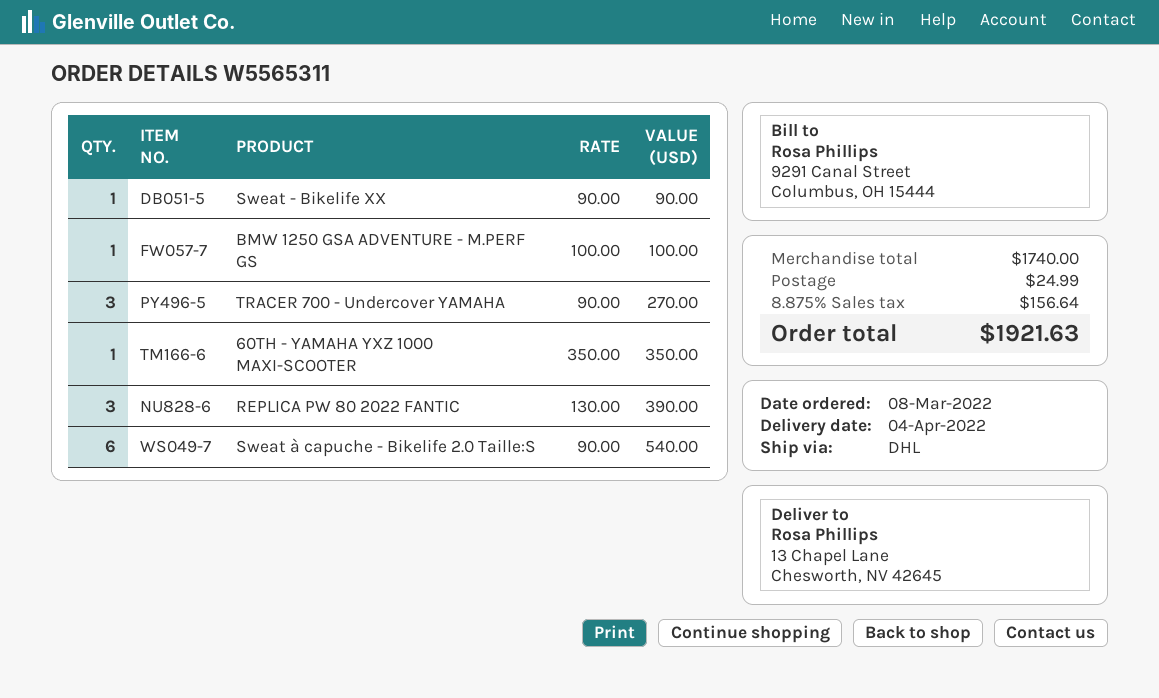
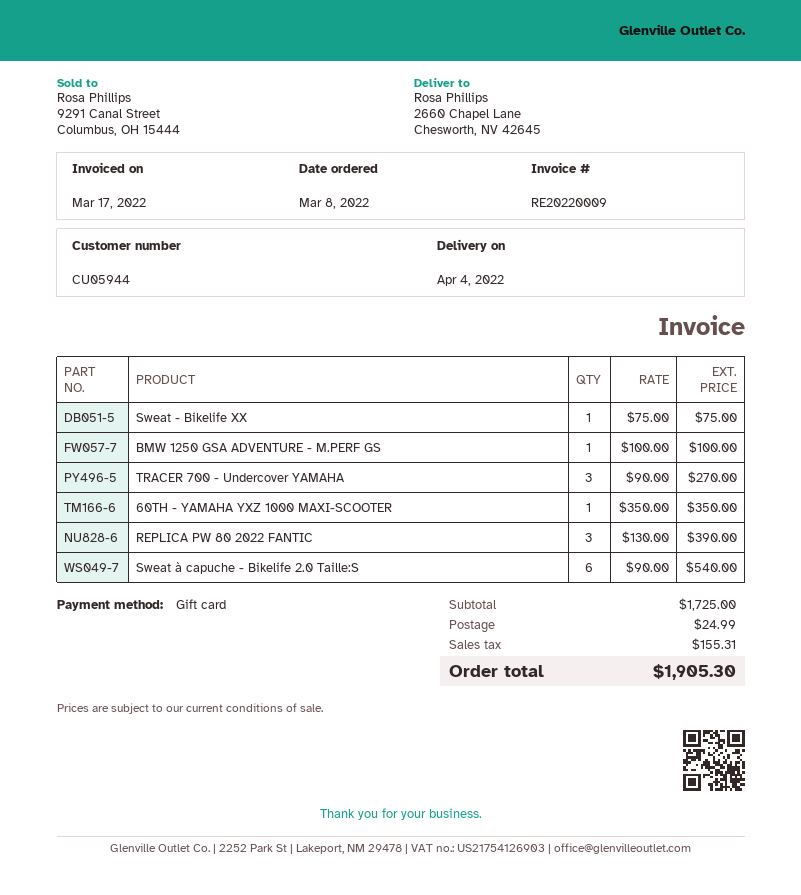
ship to: 13 Chapel Lane, Chesworth, NV 42645 -> 2660 Chapel Lane, Chesworth, NV 42645
Sweat - Bikelife XX: 1 x 90.00 = 90.00 -> 1 x 75.00 = 75.00
subtotal: 1740.00 -> 1725.00
tax: 156.64 -> 155.31
total: 1921.63 -> 1905.30

